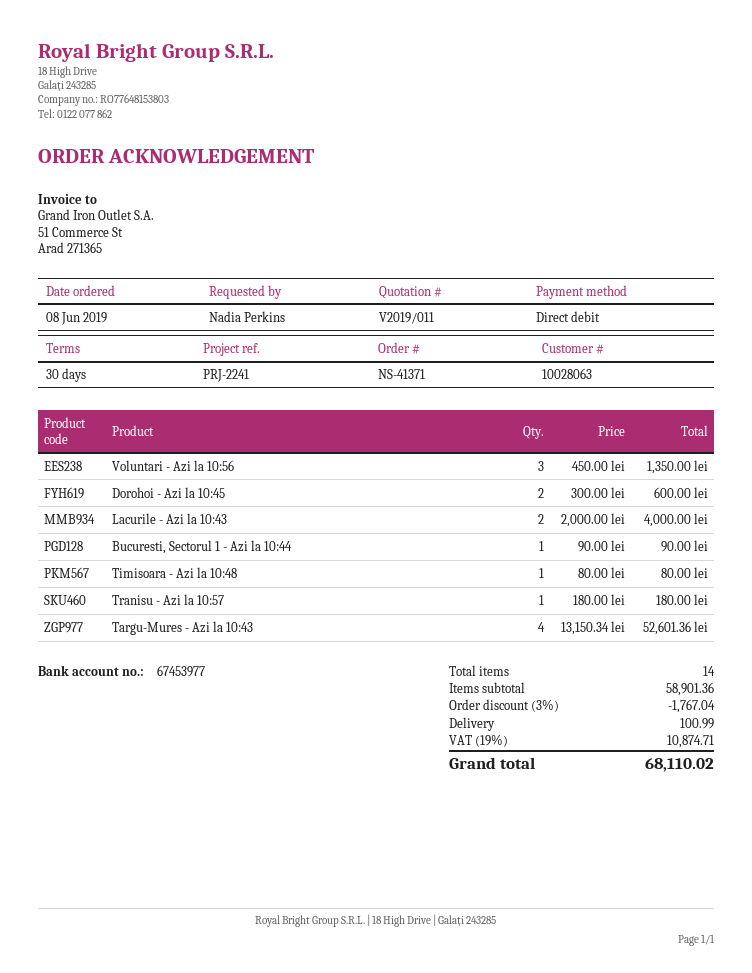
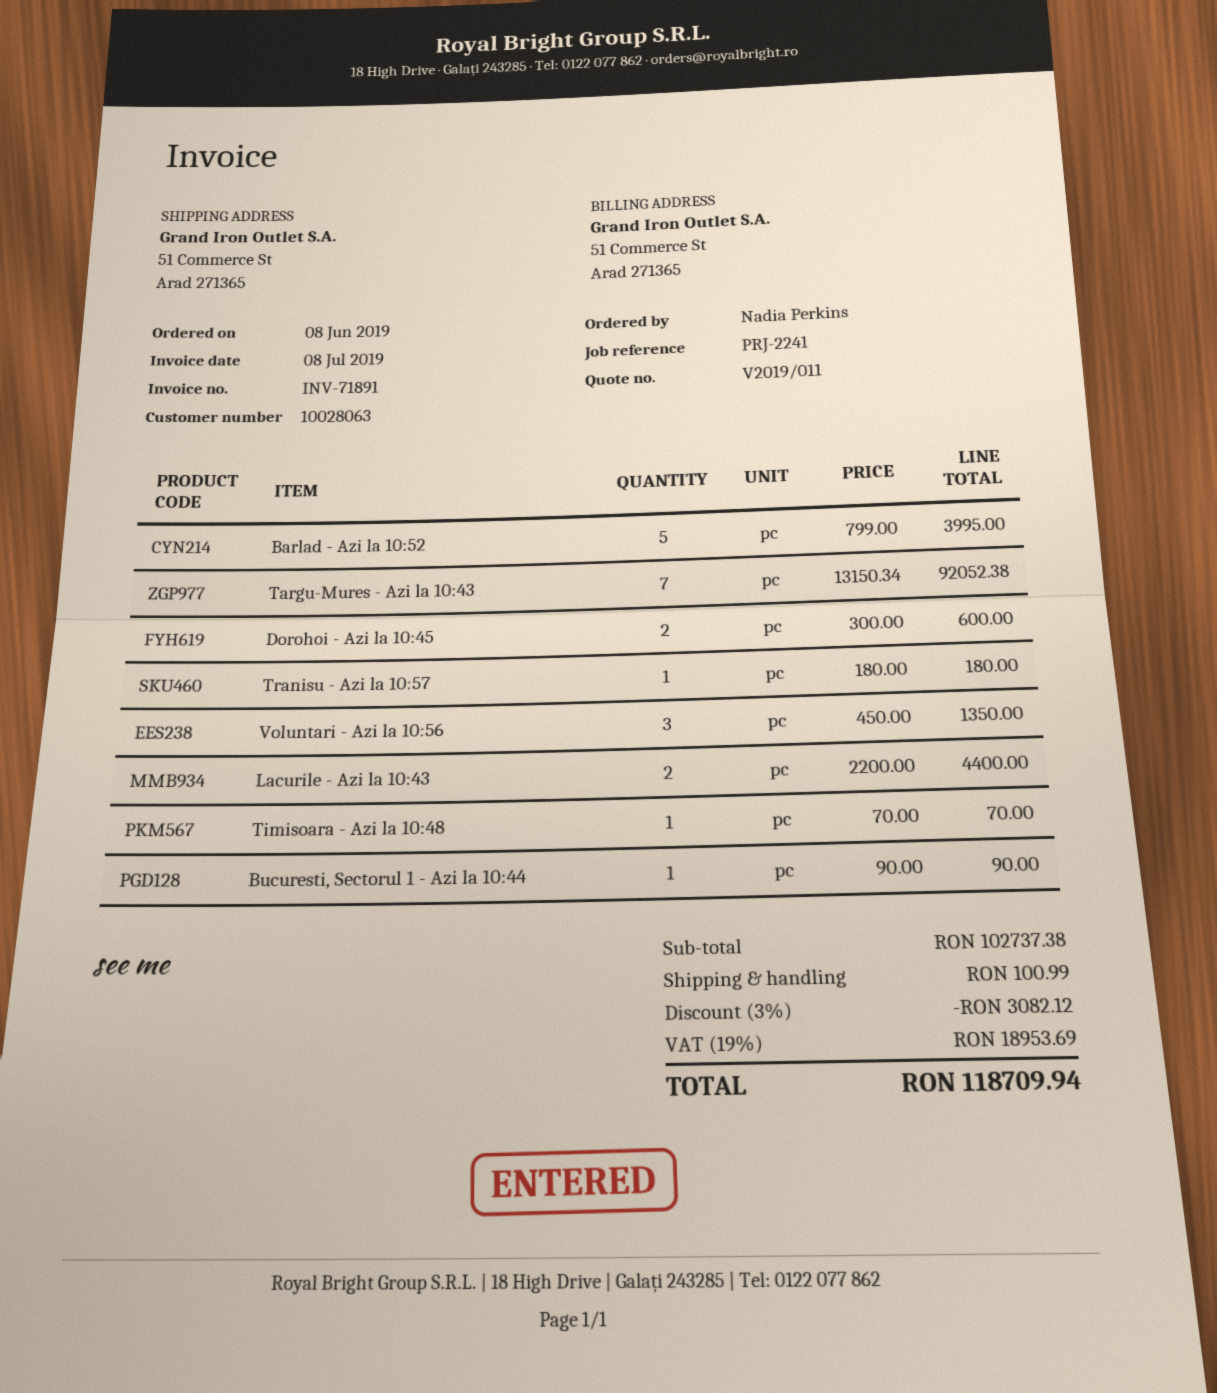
Lacurile - Azi la 10:43: 2 x 2000.00 = 4000.00 -> 2 x 2200.00 = 4400.00
Timisoara - Azi la 10:48: 1 x 80.00 = 80.00 -> 1 x 70.00 = 70.00
Targu-Mures - Azi la 10:43: 4 x 13150.34 = 52601.36 -> 7 x 13150.34 = 92052.38
Barlad - Azi la 10:52: none -> 5 x 799.00 = 3995.00
subtotal: 58901.36 -> 102737.38
discount: 3% = 1767.04 -> 3% = 3082.12
tax: 19% = 10874.71 -> 19% = 18953.69
total: 68110.02 -> 118709.94

